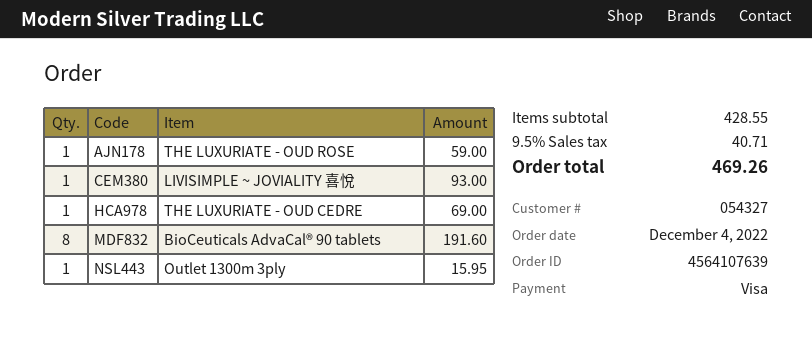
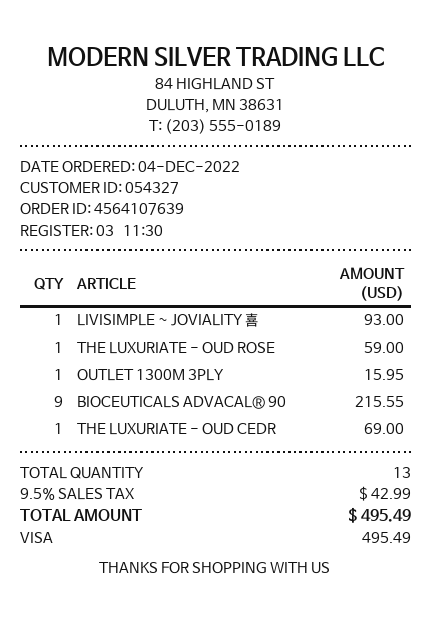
BioCeuticals AdvaCal® 90 tablets: 8 for 191.60 -> 9 for 215.55
tax: 9.5% = 40.71 -> 9.5% = 42.99
total: 469.26 -> 495.49

